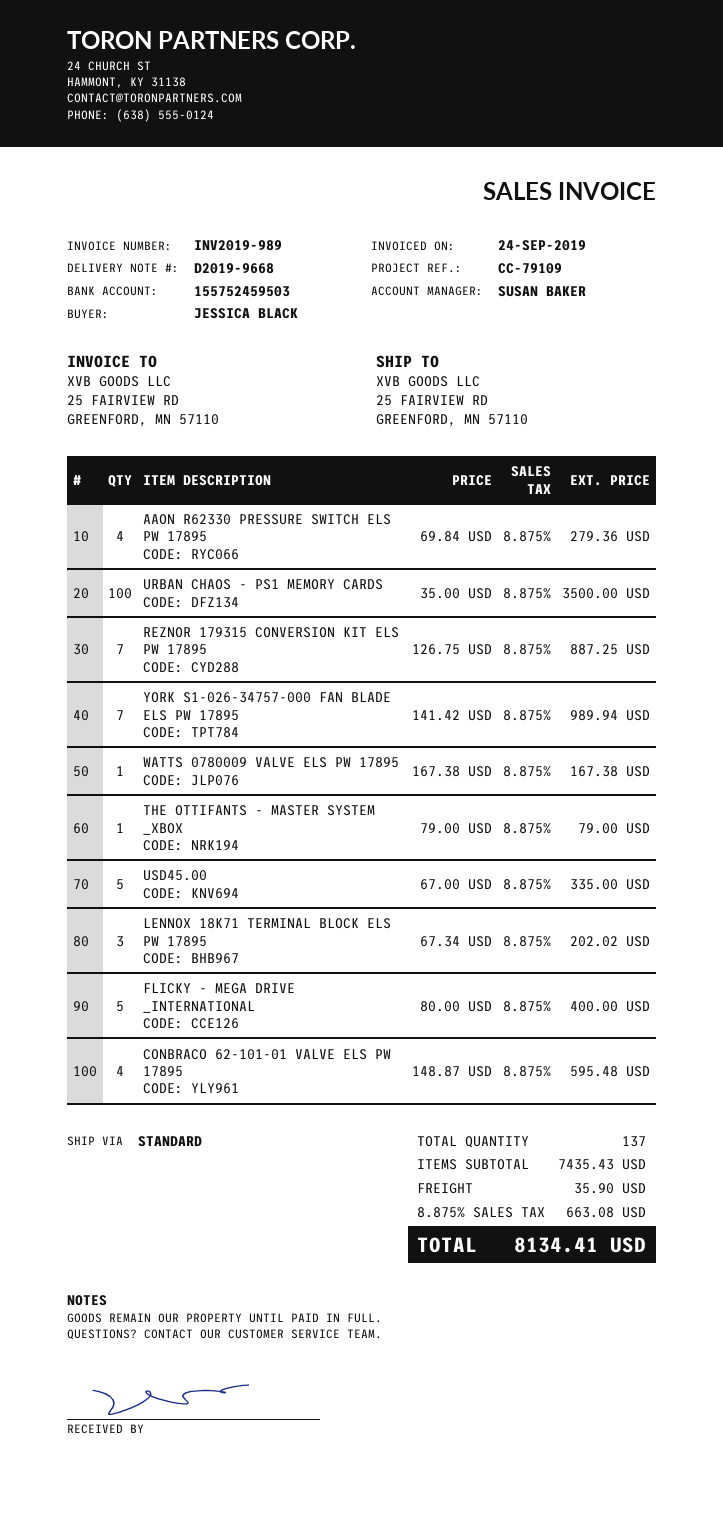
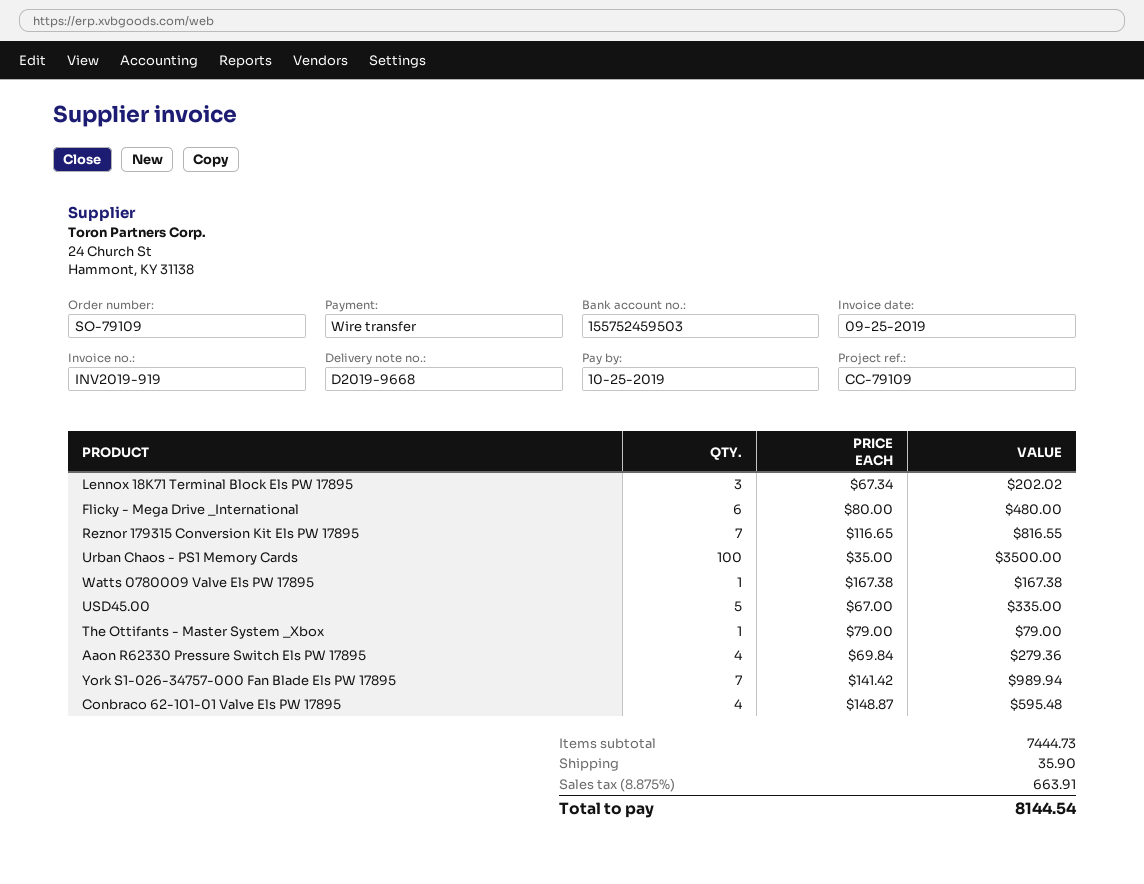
invoice number: INV2019-989 -> INV2019-919
invoice date: 2019-09-24 -> 2019-09-25
REZNOR 179315 CONVERSION KIT ELS PW 17895: 7 x 126.75 = 887.25 -> 7 x 116.65 = 816.55
FLICKY - MEGA DRIVE _INTERNATIONAL: 5 x 80.00 = 400.00 -> 6 x 80.00 = 480.00
subtotal: 7435.43 -> 7444.73
tax: 8.875% = 663.08 -> 8.875% = 663.91
total: 8134.41 -> 8144.54

